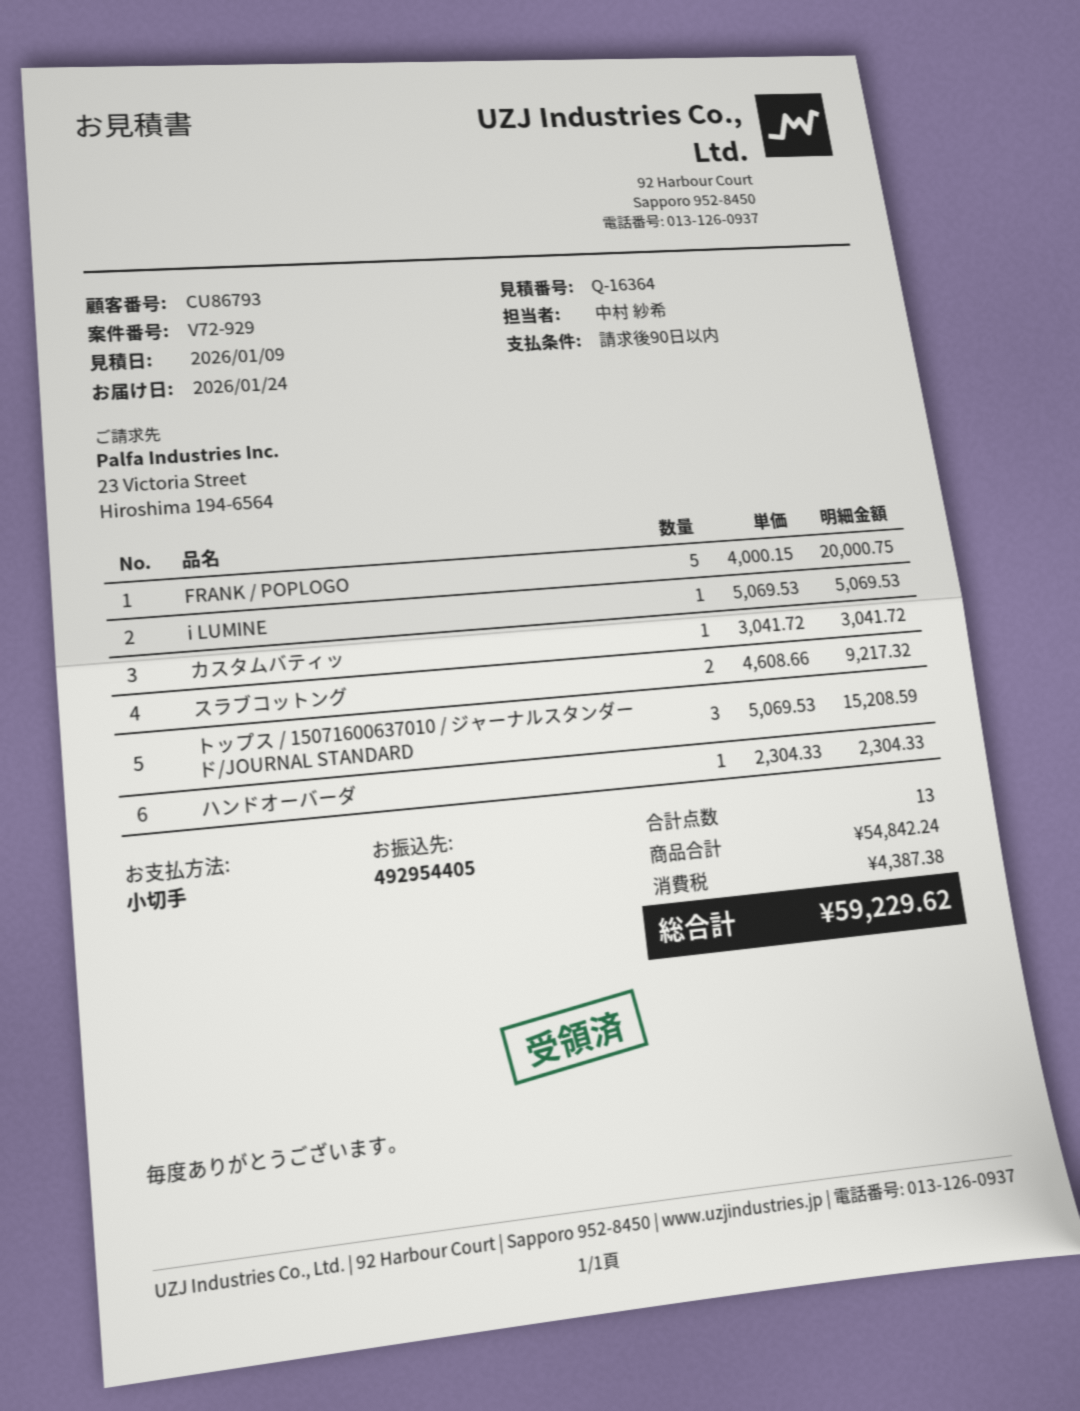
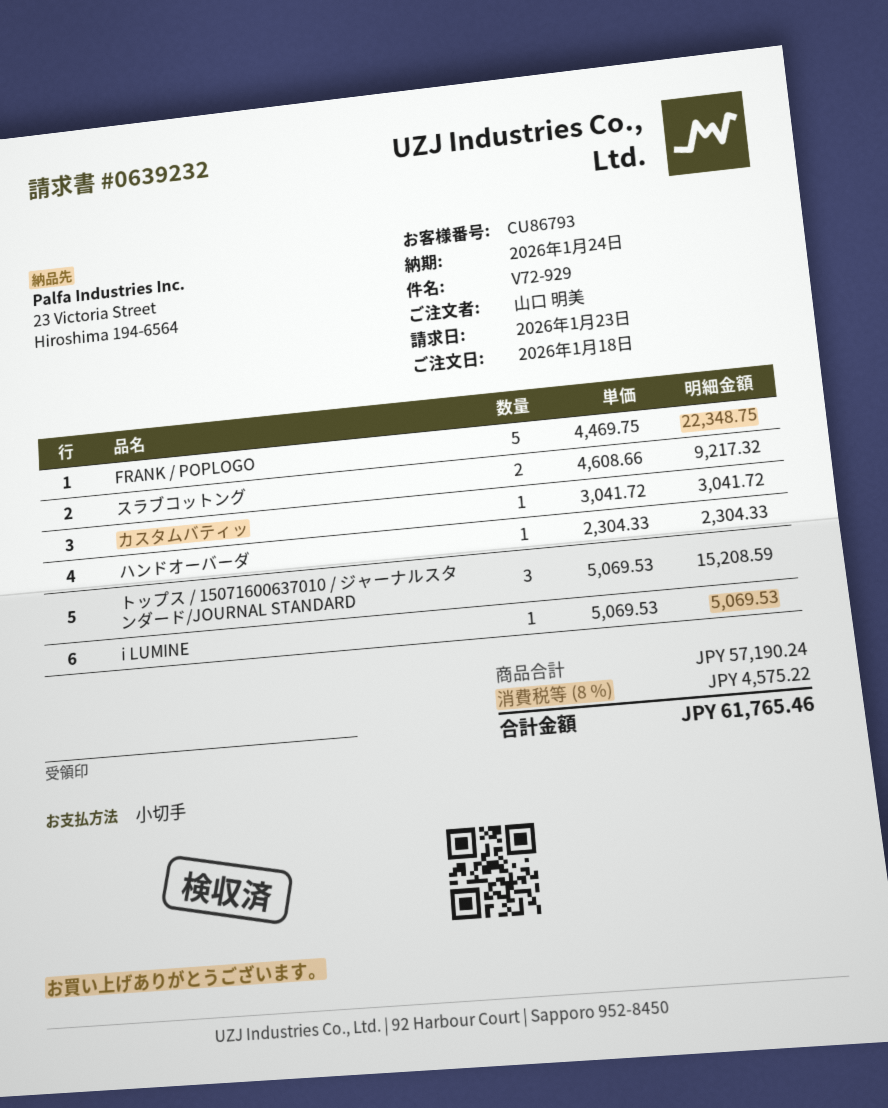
FRANK / POPLOGO: 5 x 4000.15 = 20000.75 -> 5 x 4469.75 = 22348.75
subtotal: 54842.24 -> 57190.24
tax: 4387.38 -> 4575.22
total: 59229.62 -> 61765.46

